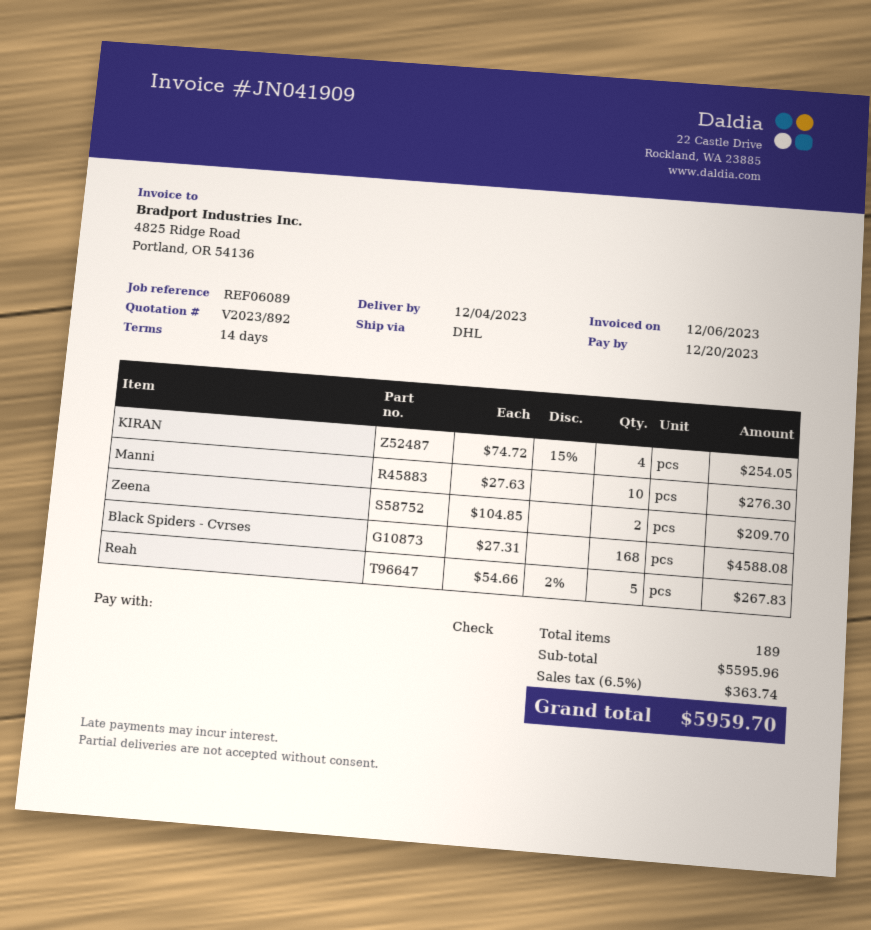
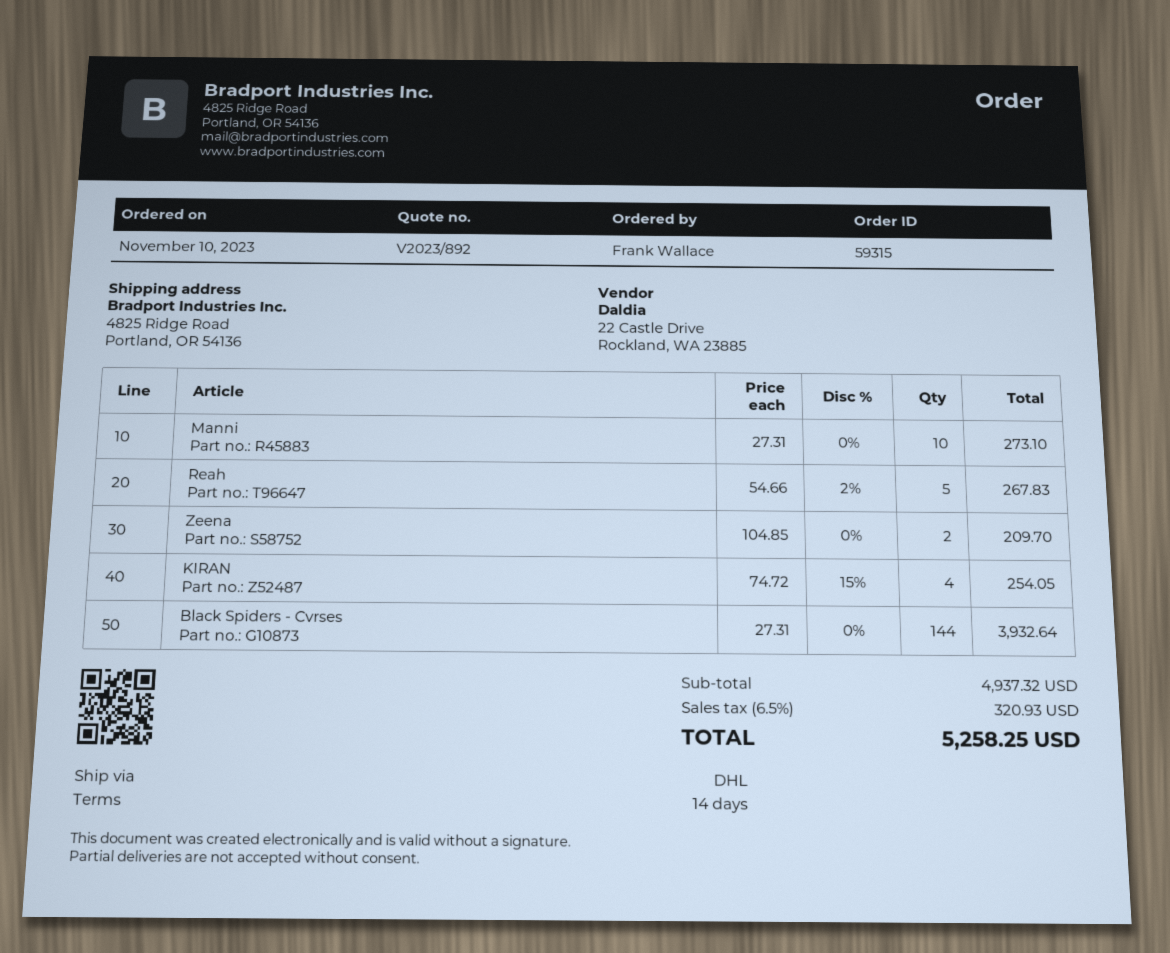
Manni: 10 x 27.63 = 276.30 -> 10 x 27.31 = 273.10
Black Spiders - Cvrses: 168 x 27.31 = 4588.08 -> 144 x 27.31 = 3932.64
subtotal: 5595.96 -> 4937.32
tax: 6.5% = 363.74 -> 6.5% = 320.93
total: 5959.70 -> 5258.25

